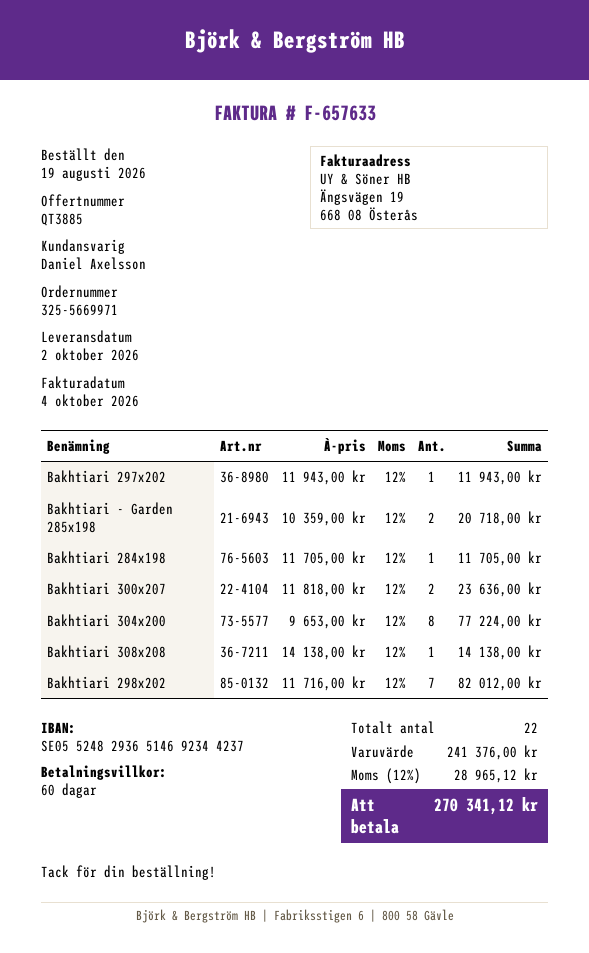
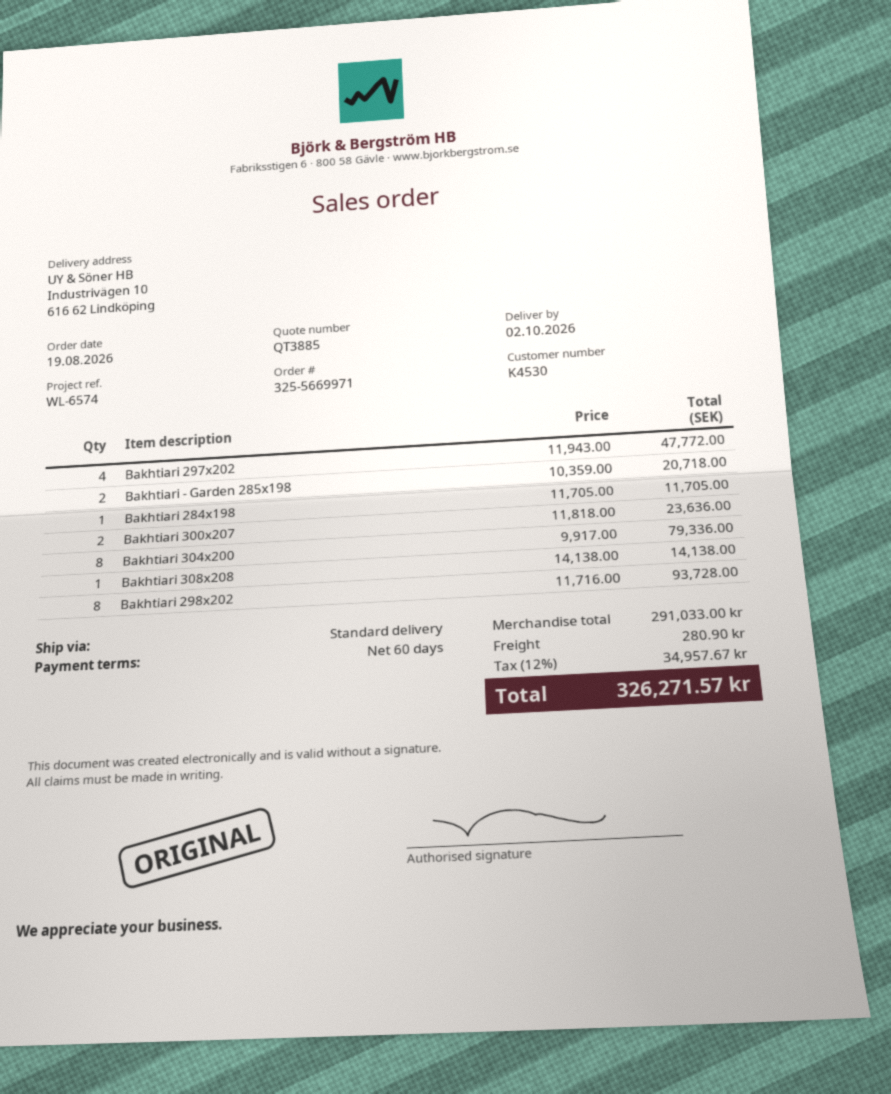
Bakhtiari 297x202: 1 x 11943.00 = 11943.00 -> 4 x 11943.00 = 47772.00
Bakhtiari 304x200: 8 x 9653.00 = 77224.00 -> 8 x 9917.00 = 79336.00
Bakhtiari 298x202: 7 x 11716.00 = 82012.00 -> 8 x 11716.00 = 93728.00
subtotal: 241376.00 -> 291033.00
shipping: none -> 280.90
tax: 12% = 28965.12 -> 12% = 34957.67
total: 270341.12 -> 326271.57

